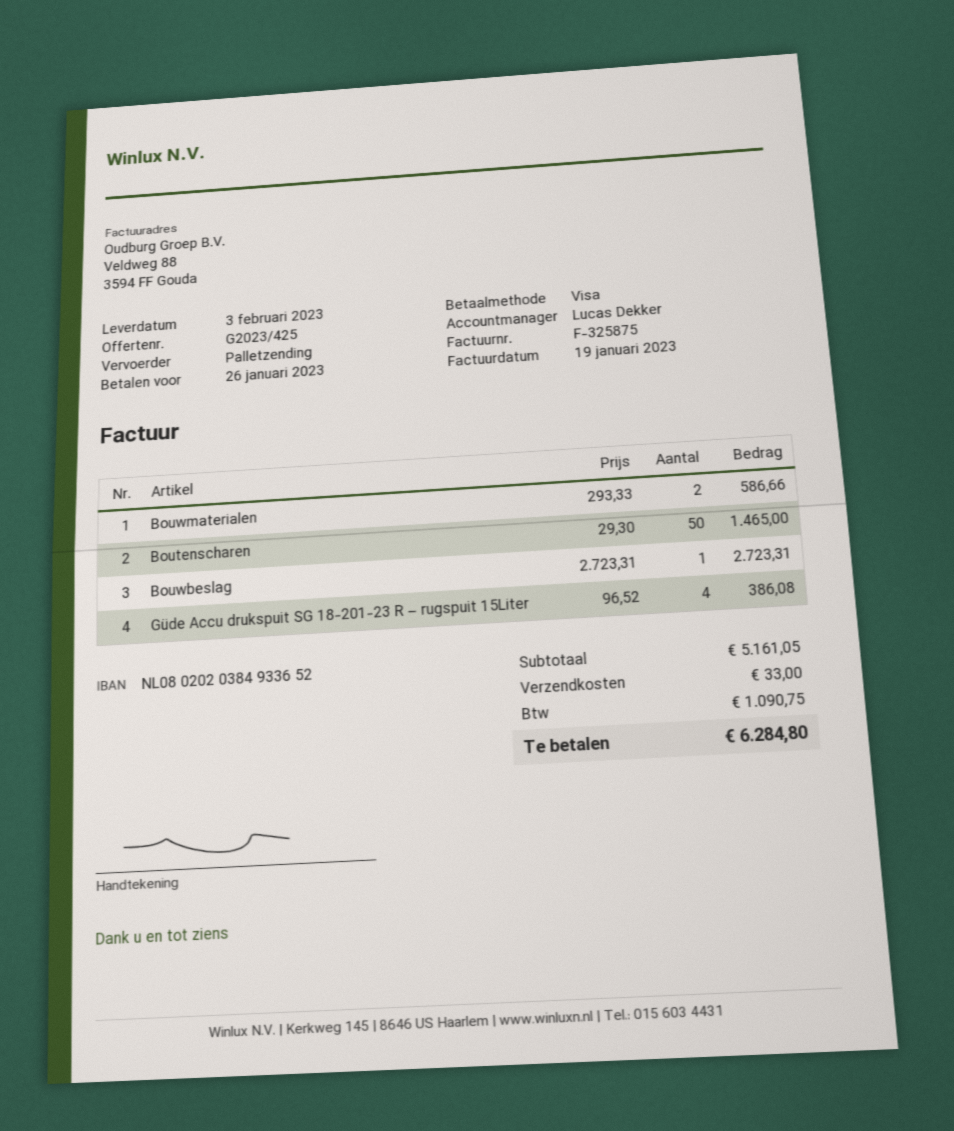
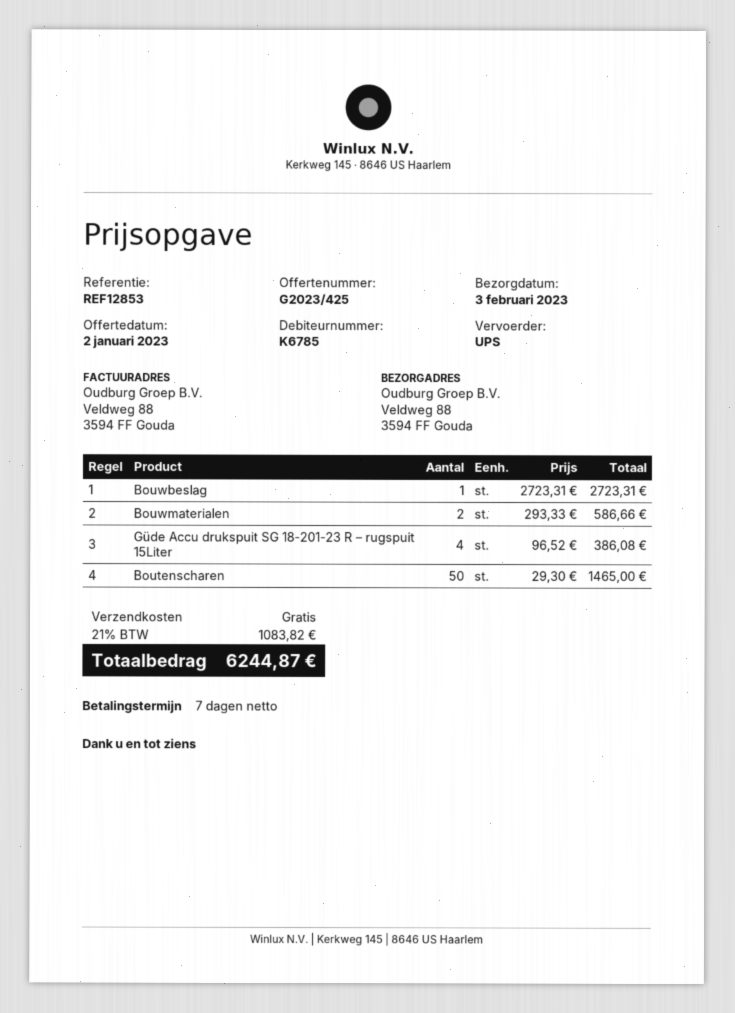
shipping method: pallet freight -> UPS
shipping: 33.00 -> 0.00
tax: 1090.75 -> 1083.82
total: 6284.80 -> 6244.87

